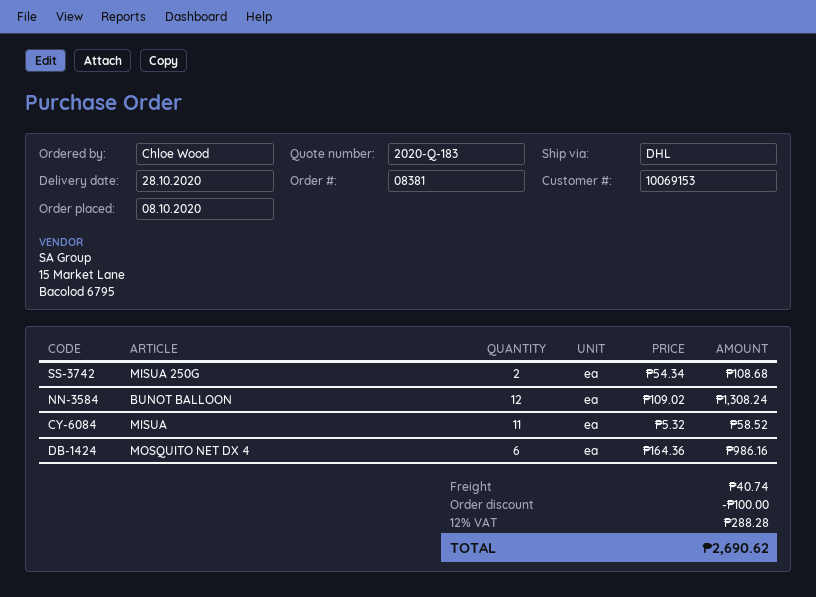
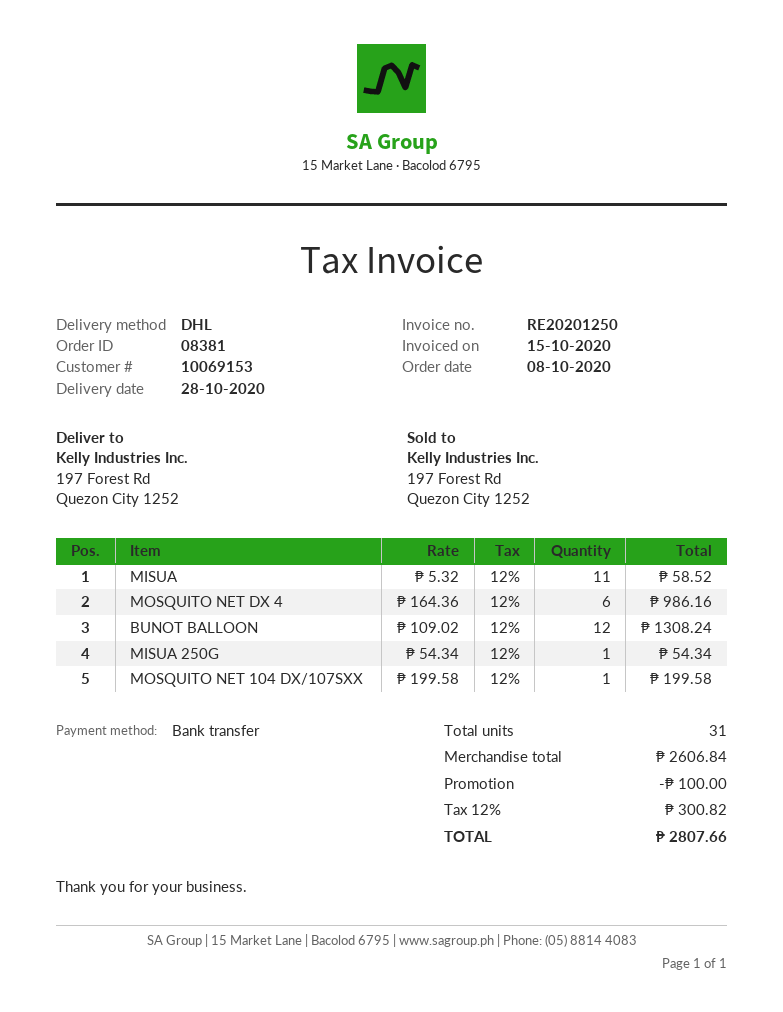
MISUA 250G: 2 x 54.34 = 108.68 -> 1 x 54.34 = 54.34
MOSQUITO NET 104 DX/107SXX: none -> 1 x 199.58 = 199.58
shipping: 40.74 -> none
tax: 12% = 288.28 -> 12% = 300.82
total: 2690.62 -> 2807.66

